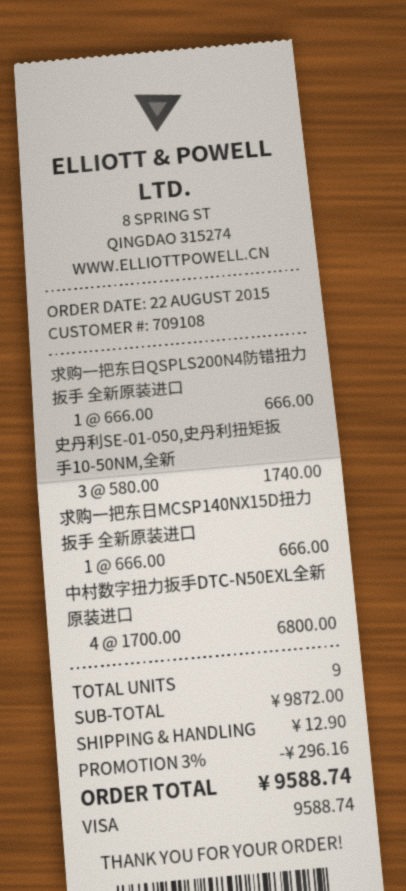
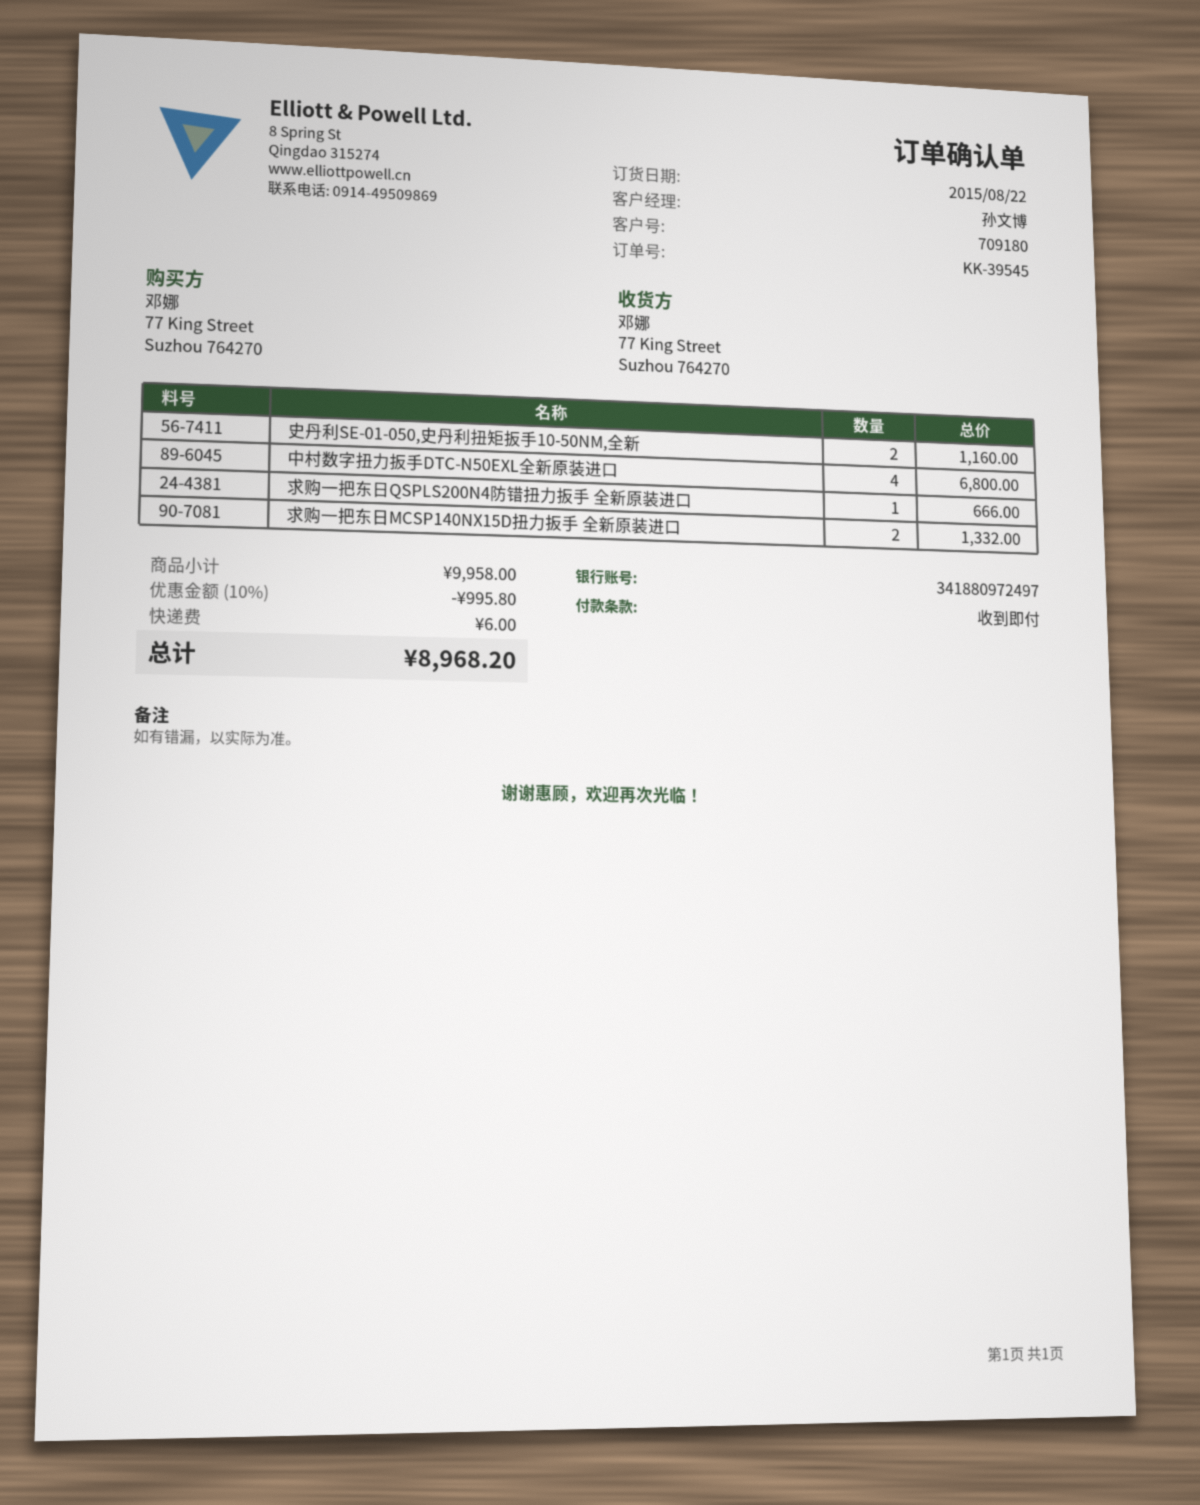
customer number: 709108 -> 709180
史丹利SE-01-050,史丹利扭矩扳手10-50NM,全新: 3 for 1740.00 -> 2 for 1160.00
求购一把东日MCSP140NX15D扭力扳手 全新原装进口: 1 for 666.00 -> 2 for 1332.00
subtotal: 9872.00 -> 9958.00
discount: 3% = 296.16 -> 10% = 995.80
shipping: 12.90 -> 6.00
total: 9588.74 -> 8968.20

